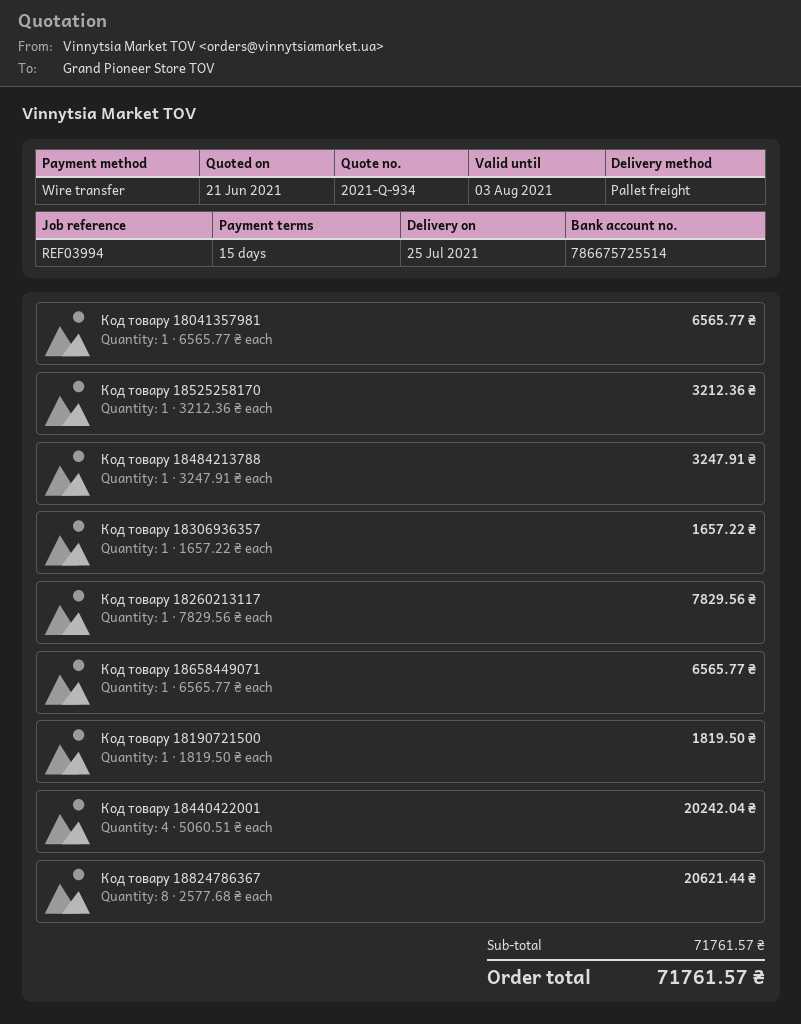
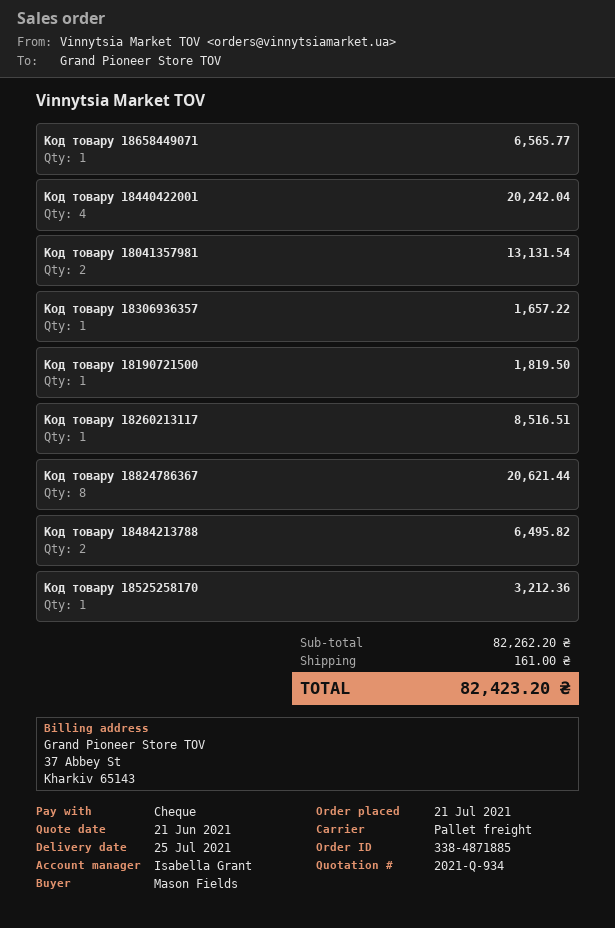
payment method: bank transfer -> cheque
Код товару 18041357981: 1 for 6565.77 -> 2 for 13131.54
Код товару 18484213788: 1 for 3247.91 -> 2 for 6495.82
Код товару 18260213117: 1 for 7829.56 -> 1 for 8516.51
subtotal: 71761.57 -> 82262.20
shipping: none -> 161.00
total: 71761.57 -> 82423.20

